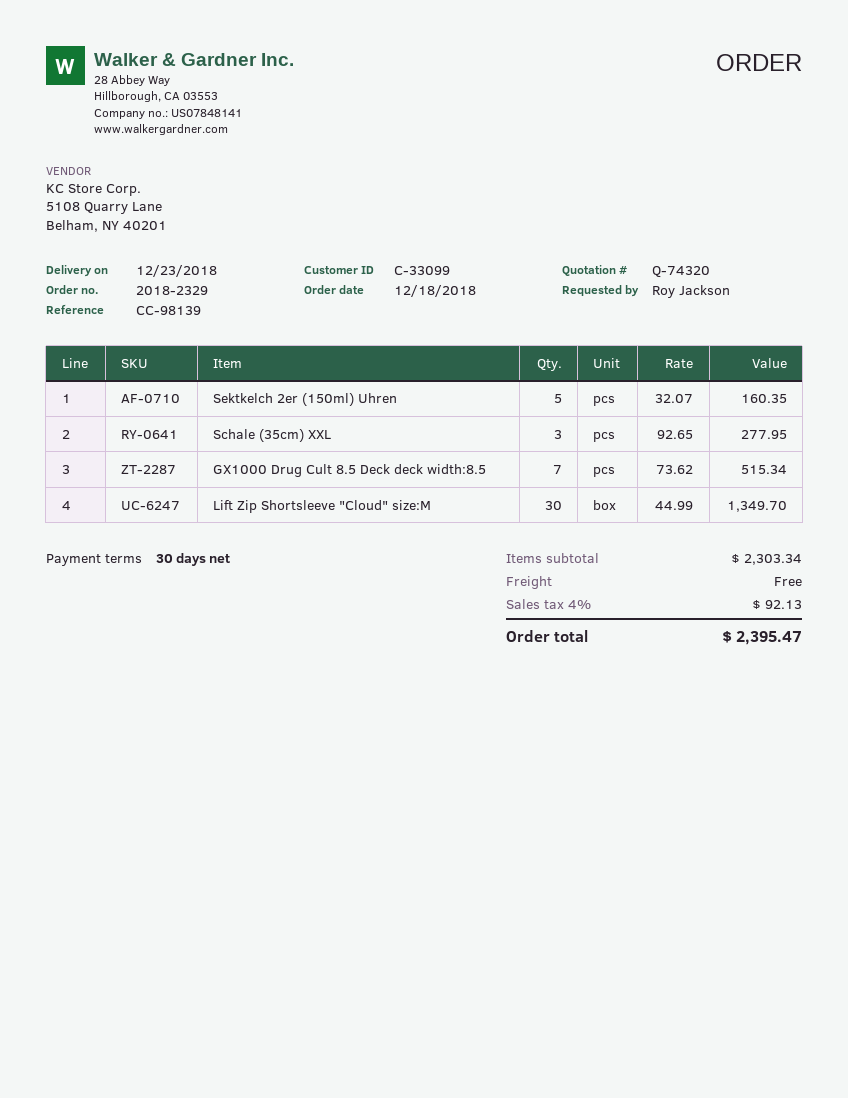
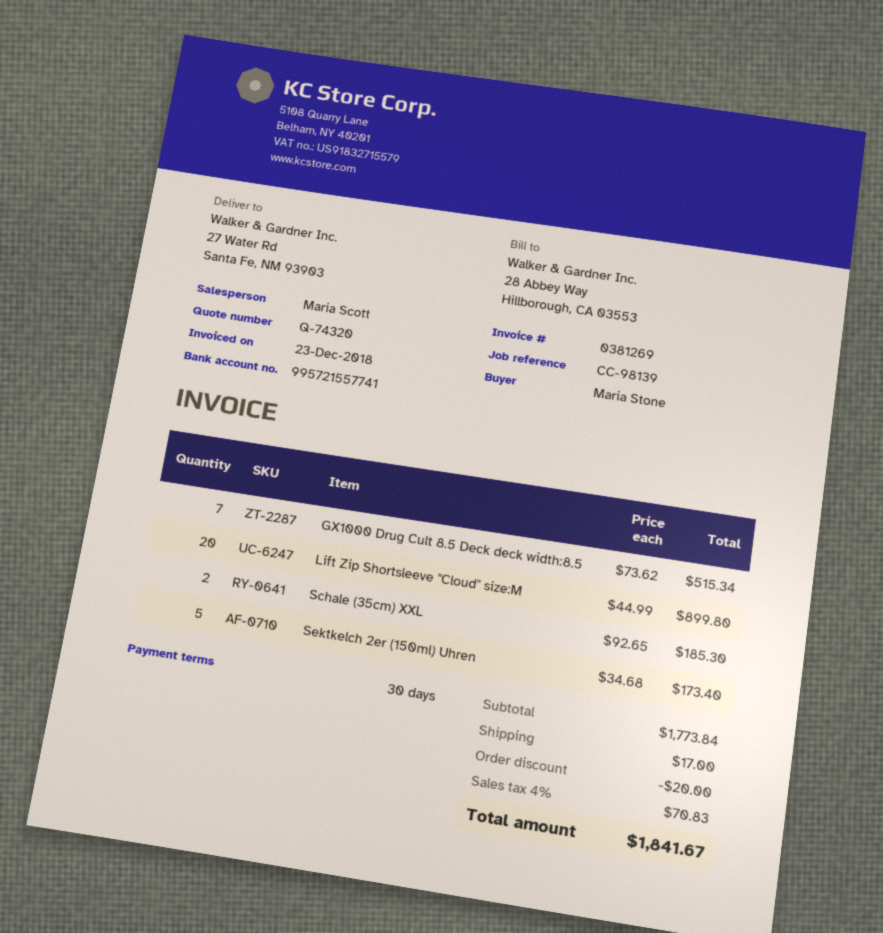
ordered by: Roy Jackson -> Maria Stone
Sektkelch 2er (150ml) Uhren: 5 x 32.07 = 160.35 -> 5 x 34.68 = 173.40
Schale (35cm) XXL: 3 x 92.65 = 277.95 -> 2 x 92.65 = 185.30
Lift Zip Shortsleeve "Cloud" size:M: 30 x 44.99 = 1349.70 -> 20 x 44.99 = 899.80
subtotal: 2303.34 -> 1773.84
discount: none -> 20.00
shipping: 0.00 -> 17.00
tax: 4% = 92.13 -> 4% = 70.83
total: 2395.47 -> 1841.67

